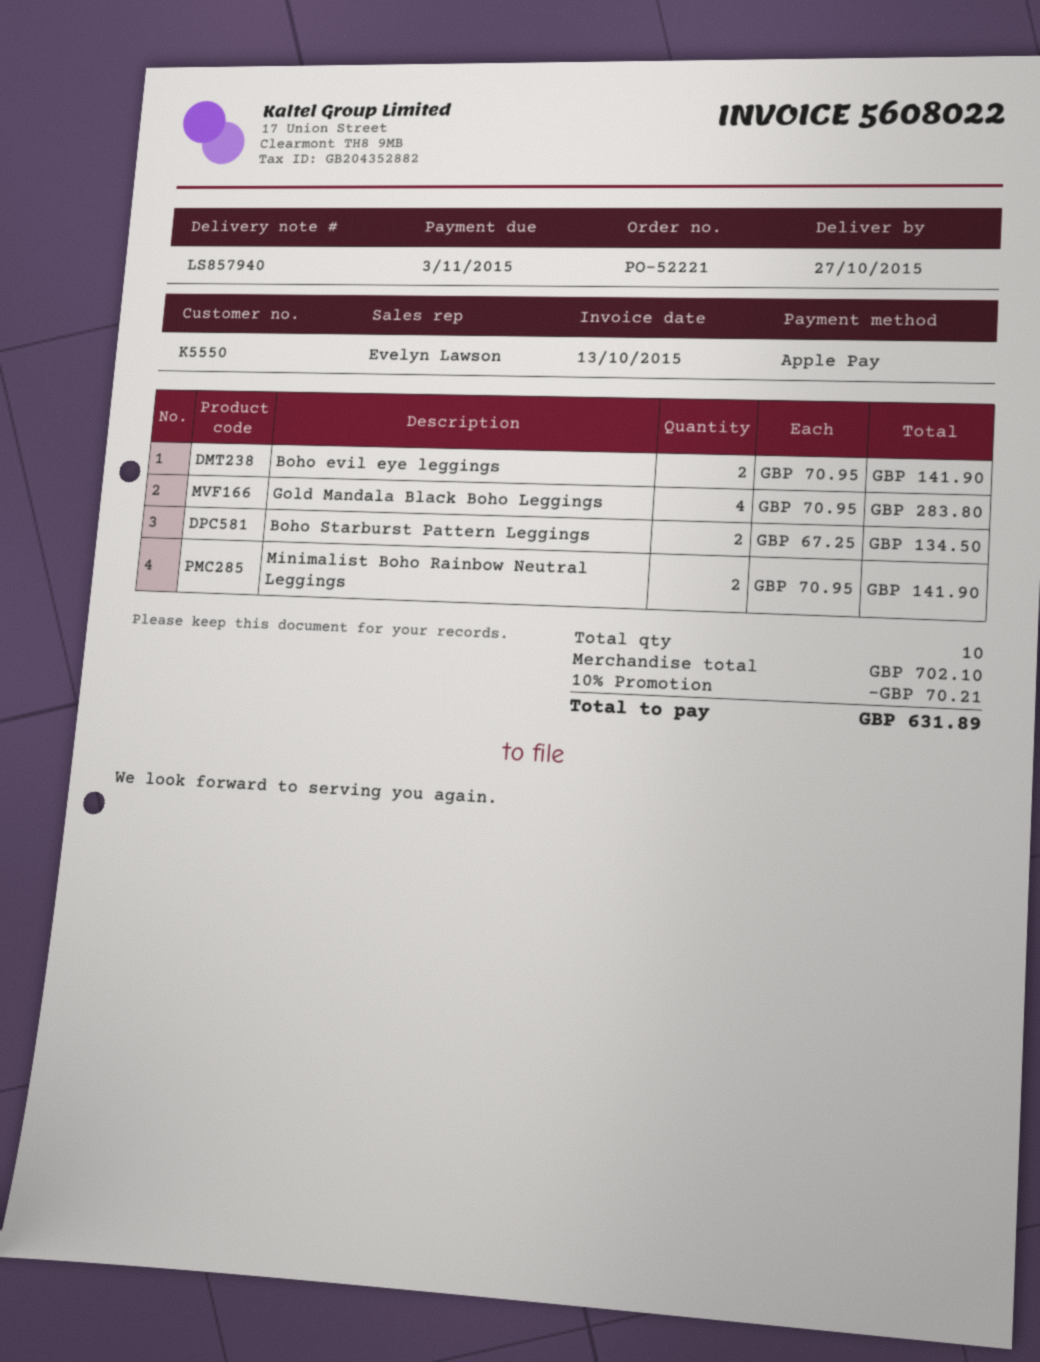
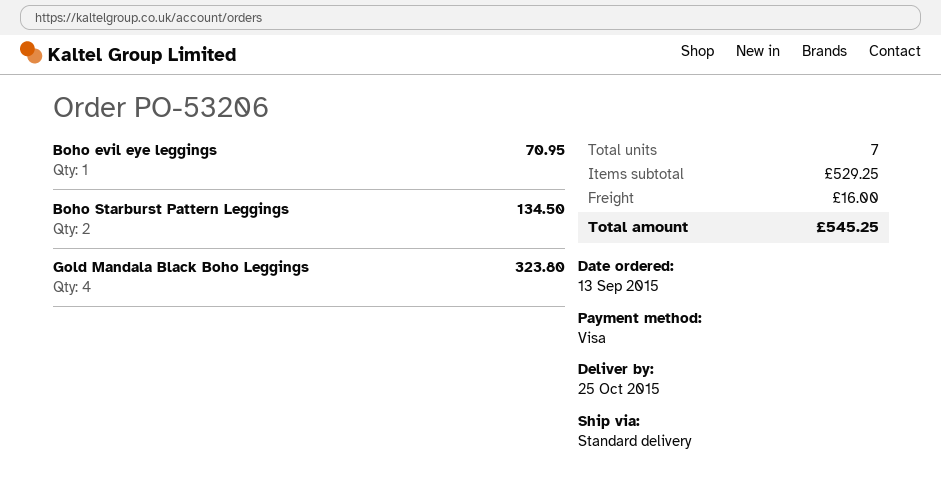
order number: PO-52221 -> PO-53206
delivery date: 2015-10-27 -> 2015-10-25
payment method: Apple Pay -> Visa
Boho evil eye leggings: 2 for 141.90 -> 1 for 70.95
Gold Mandala Black Boho Leggings: 4 for 283.80 -> 4 for 323.80
Minimalist Boho Rainbow Neutral Leggings: 2 for 141.90 -> none
total quantity: 10 -> 7
subtotal: 702.10 -> 529.25
discount: 10% = 70.21 -> none
shipping: none -> 16.00
total: 631.89 -> 545.25

